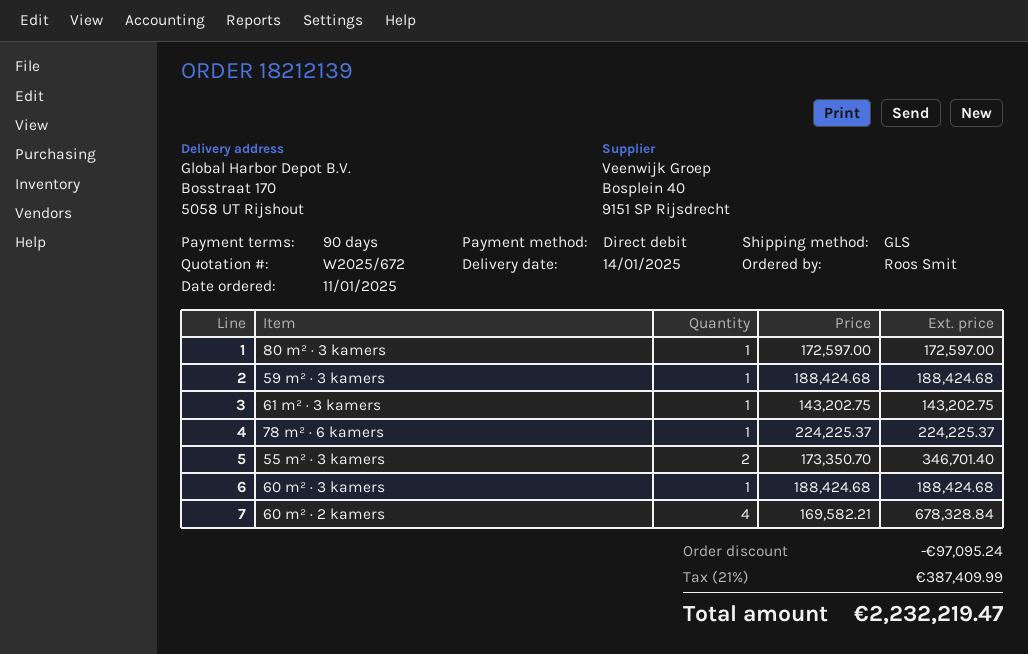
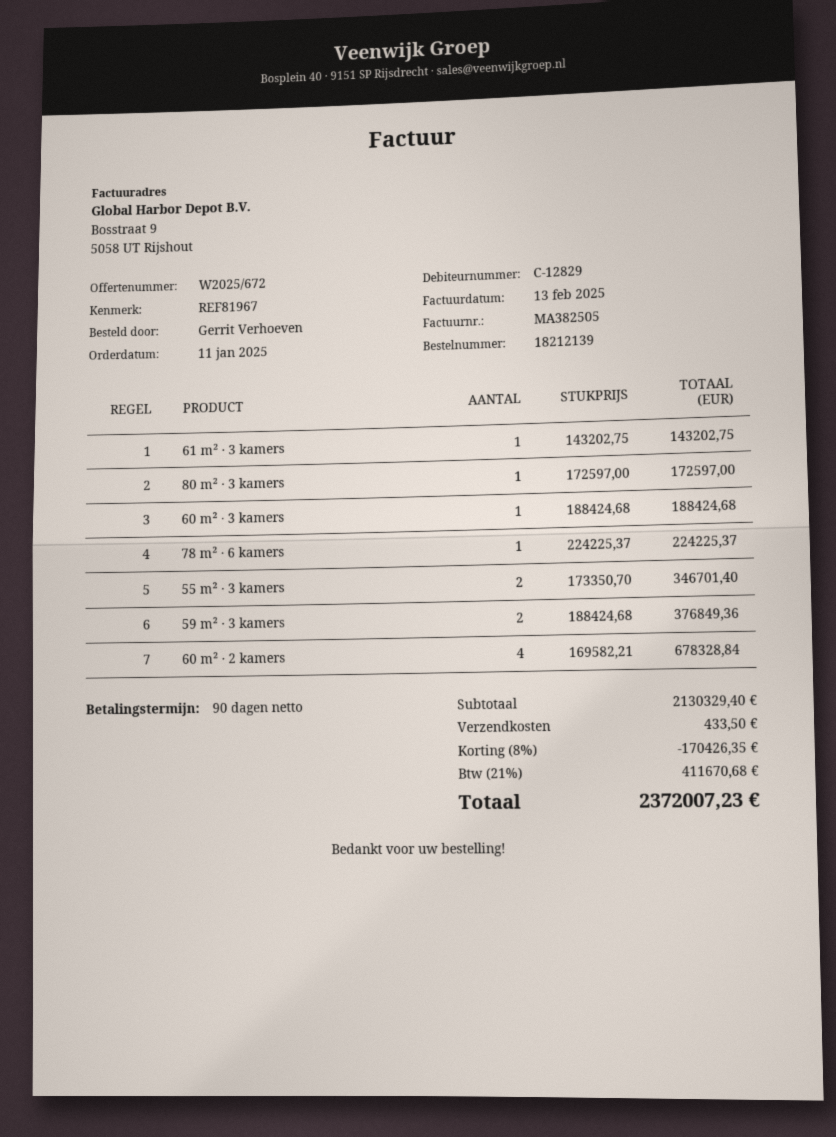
ordered by: Roos Smit -> Gerrit Verhoeven
59 m² · 3 kamers: 1 x 188424.68 = 188424.68 -> 2 x 188424.68 = 376849.36
discount: 97095.24 -> 170426.35
shipping: none -> 433.50
tax: 21% = 387409.99 -> 21% = 411670.68
total: 2232219.47 -> 2372007.23

